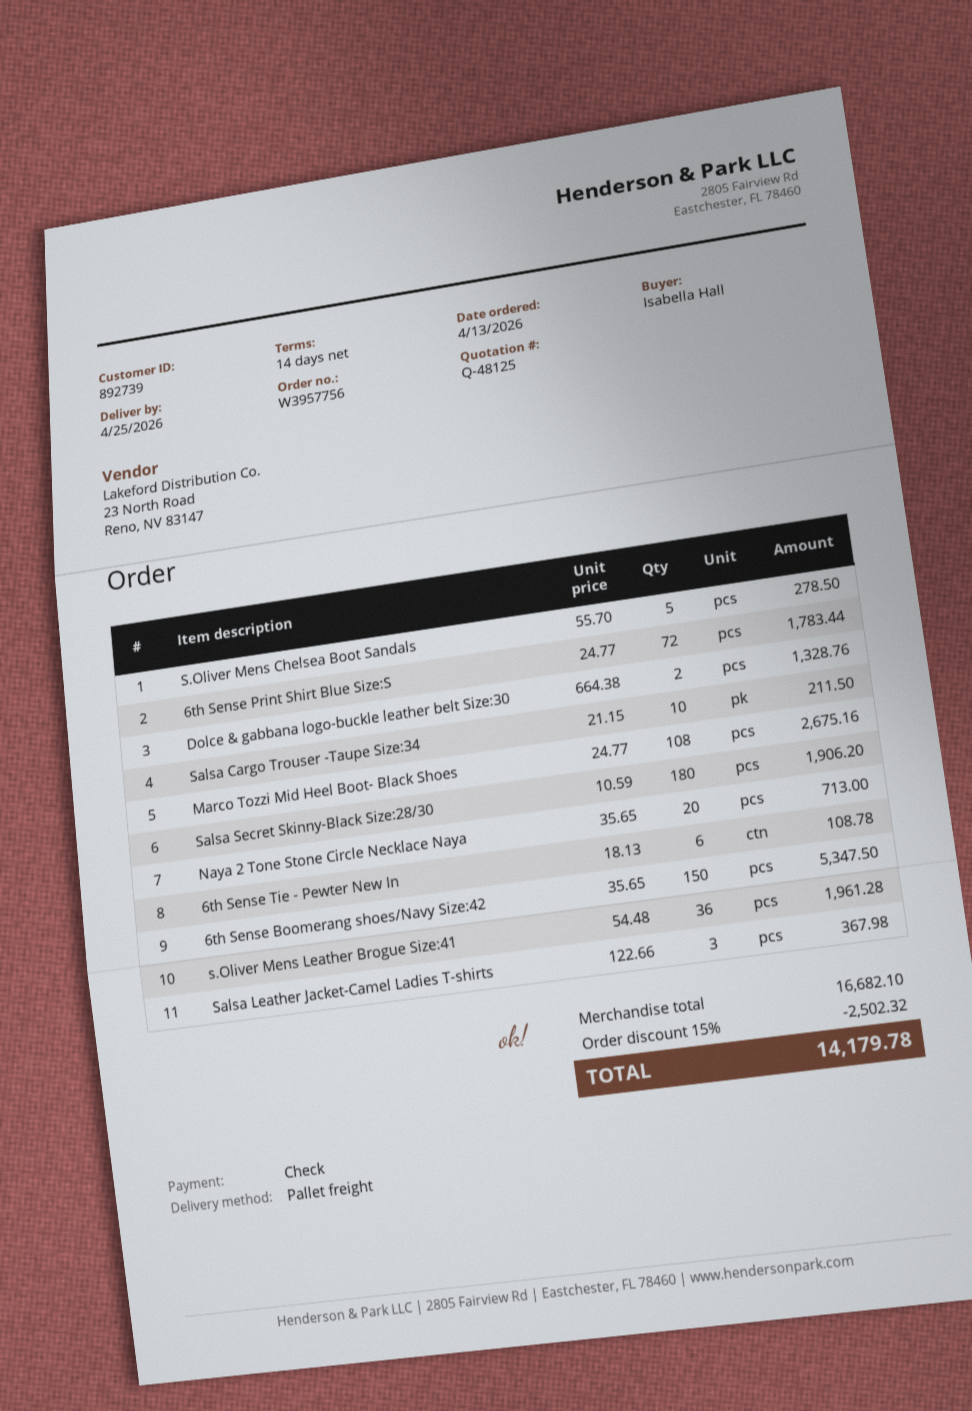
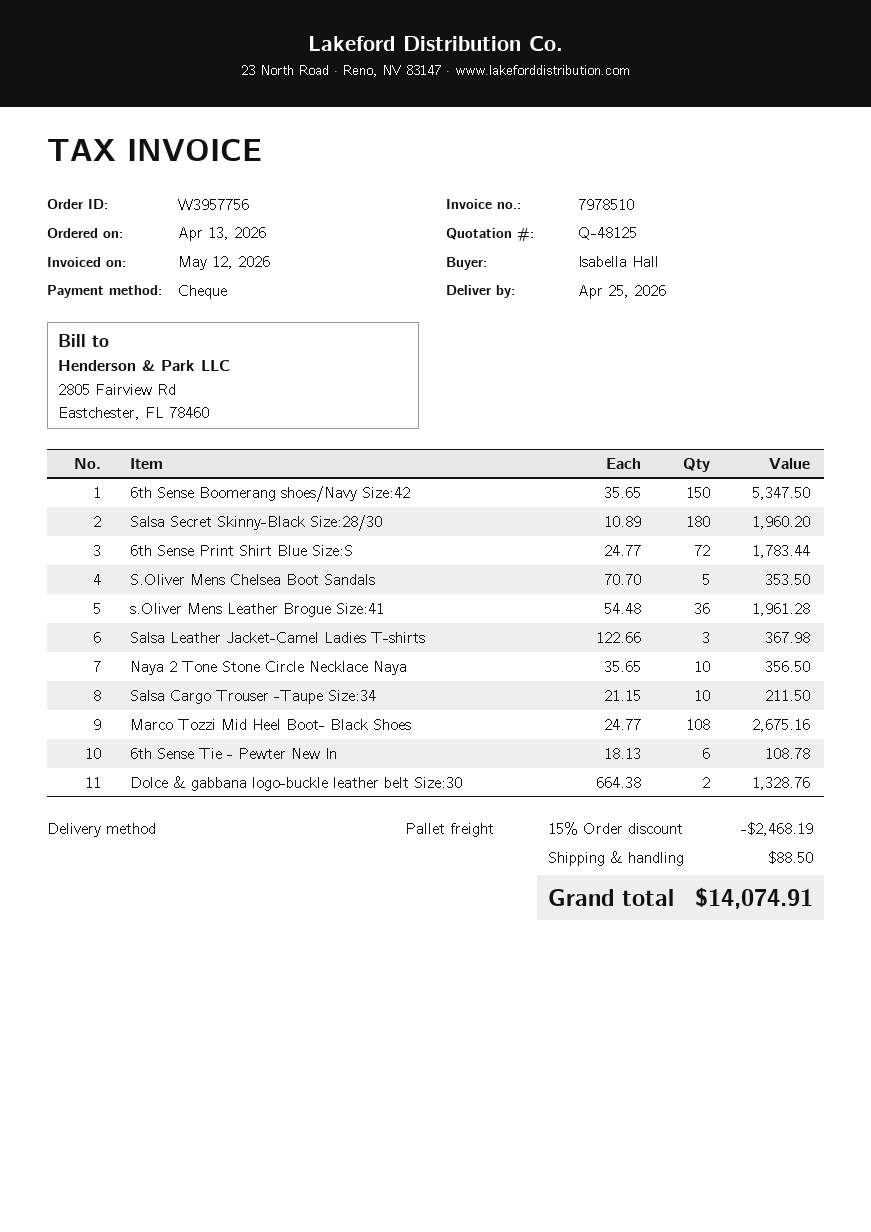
S.Oliver Mens Chelsea Boot Sandals: 5 x 55.70 = 278.50 -> 5 x 70.70 = 353.50
Salsa Secret Skinny-Black Size:28/30: 180 x 10.59 = 1906.20 -> 180 x 10.89 = 1960.20
Naya 2 Tone Stone Circle Necklace Naya: 20 x 35.65 = 713.00 -> 10 x 35.65 = 356.50
discount: 15% = 2502.32 -> 15% = 2468.19
shipping: none -> 88.50
total: 14179.78 -> 14074.91

